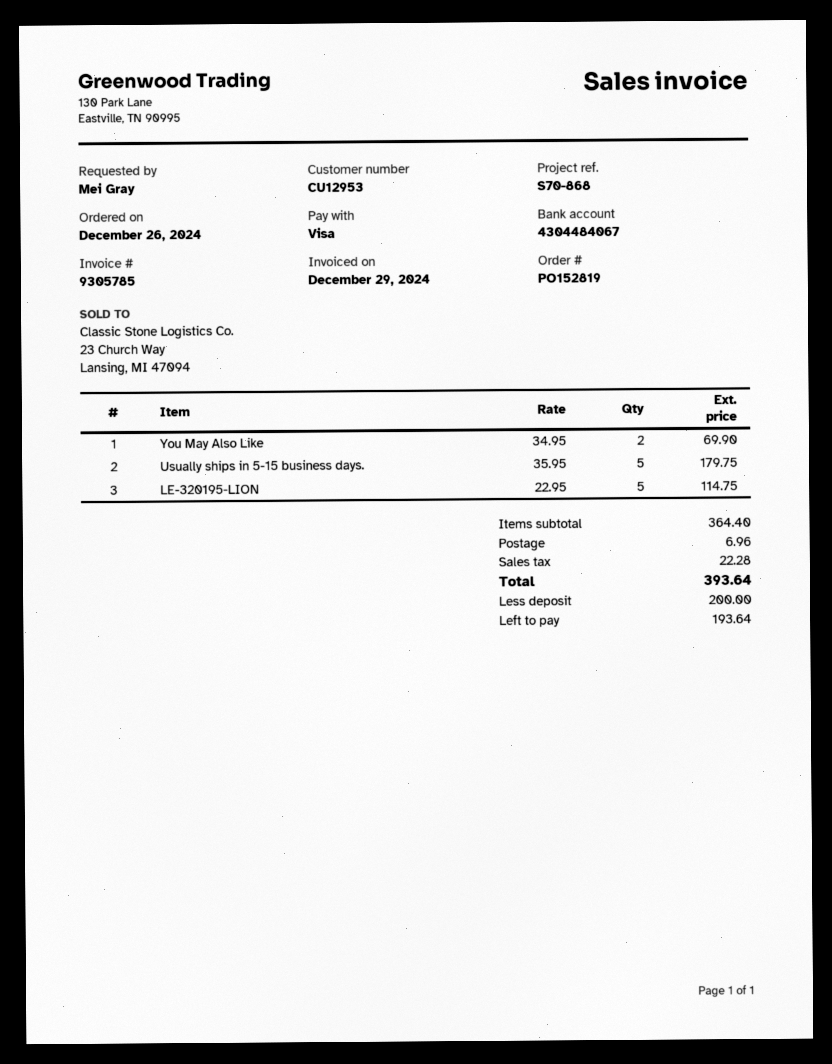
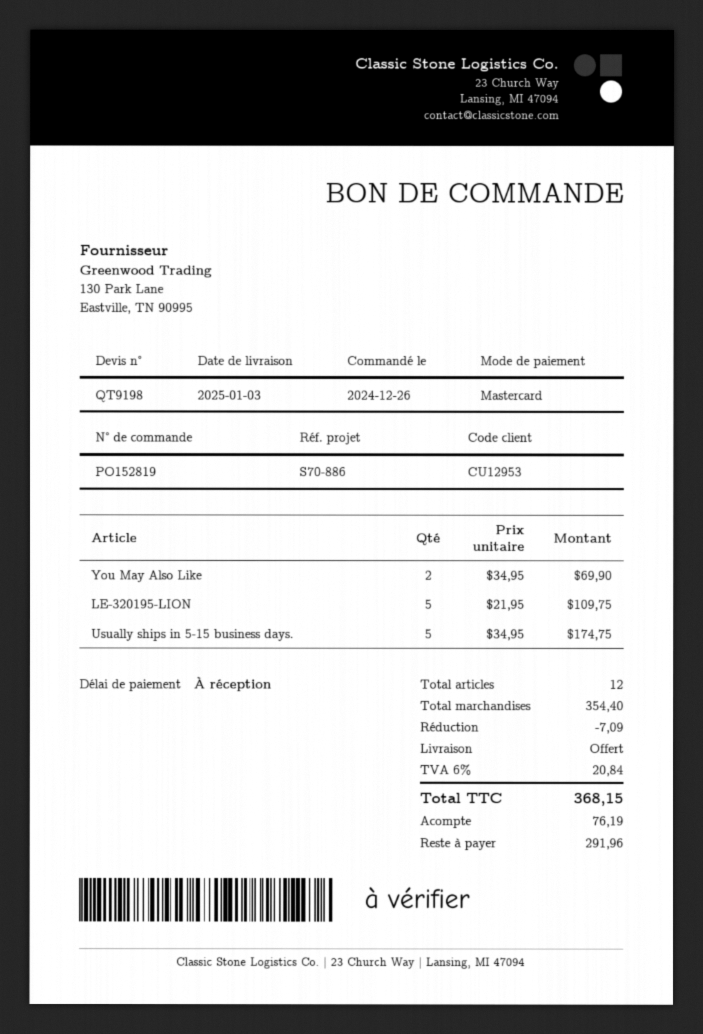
reference: S70-868 -> S70-886
payment method: Visa -> Mastercard
Usually ships in 5-15 business days.: 5 x 35.95 = 179.75 -> 5 x 34.95 = 174.75
LE-320195-LION: 5 x 22.95 = 114.75 -> 5 x 21.95 = 109.75
subtotal: 364.40 -> 354.40
discount: none -> 7.09
shipping: 6.96 -> 0.00
tax: 22.28 -> 20.84
total: 393.64 -> 368.15
deposit: 200.00 -> 76.19
balance: 193.64 -> 291.96

